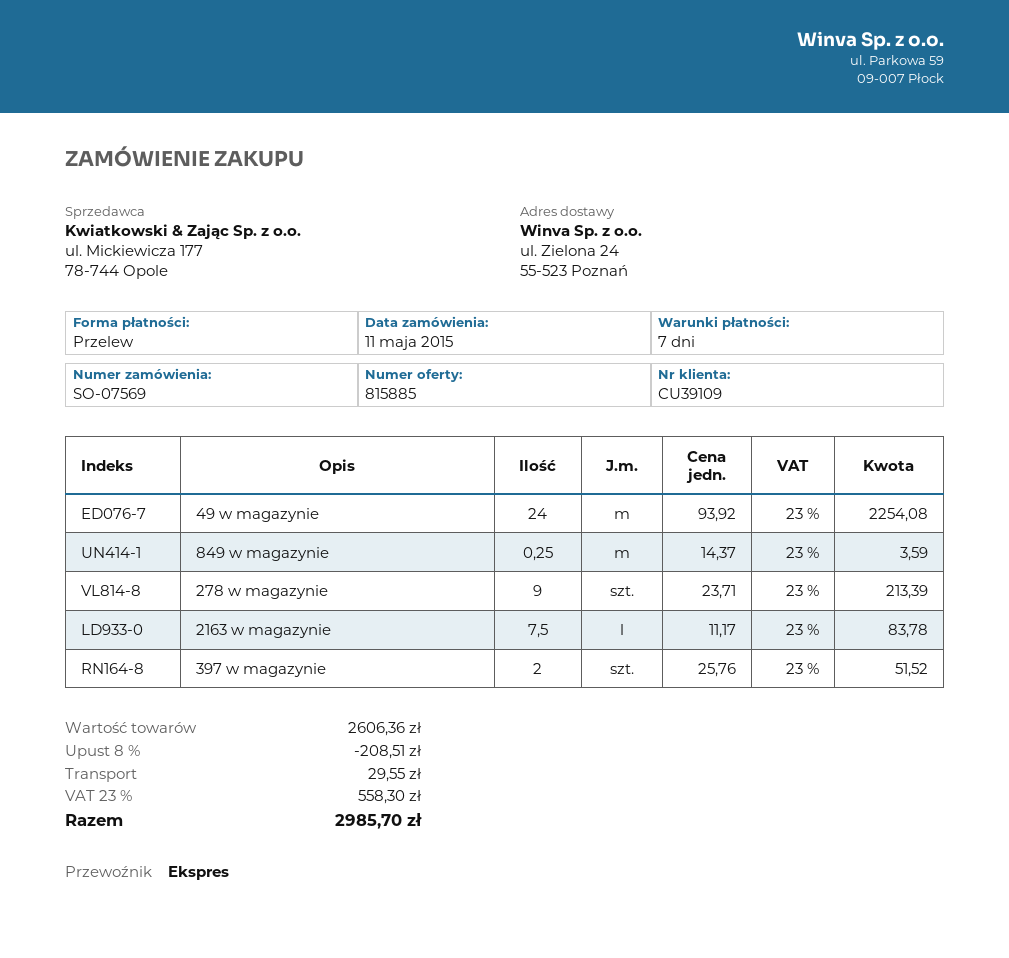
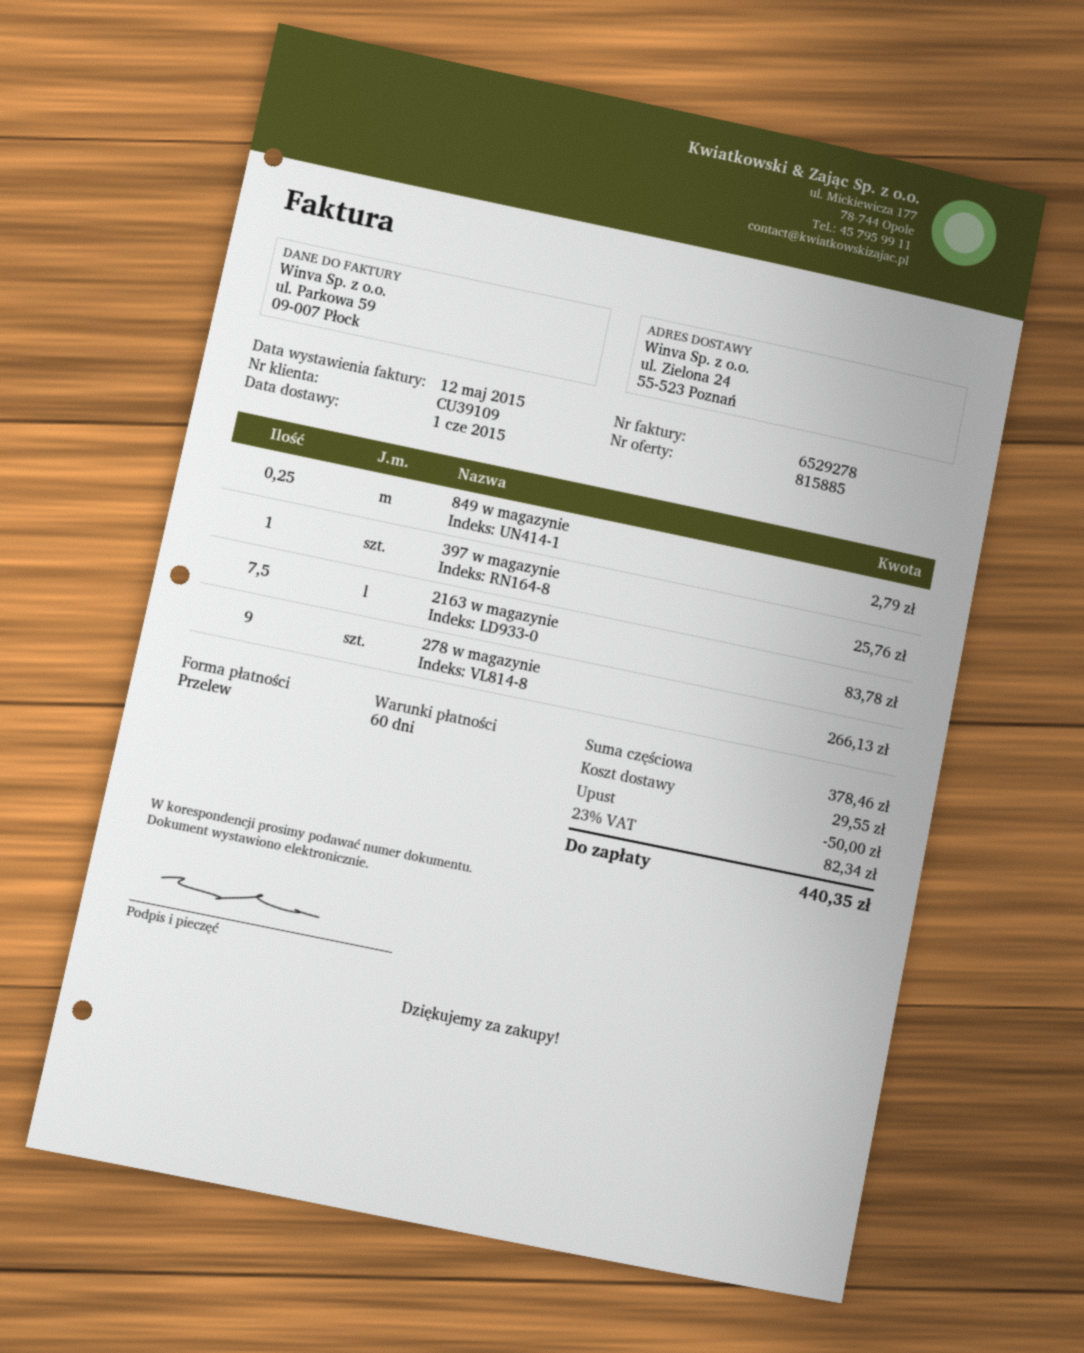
payment terms: 7 days -> 60 days
49 w magazynie: 24 for 2254.08 -> none
849 w magazynie: 0.25 for 3.59 -> 0.25 for 2.79
278 w magazynie: 9 for 213.39 -> 9 for 266.13
397 w magazynie: 2 for 51.52 -> 1 for 25.76
subtotal: 2606.36 -> 378.46
discount: 208.51 -> 50.00
tax: 23% = 558.30 -> 23% = 82.34
total: 2985.70 -> 440.35

